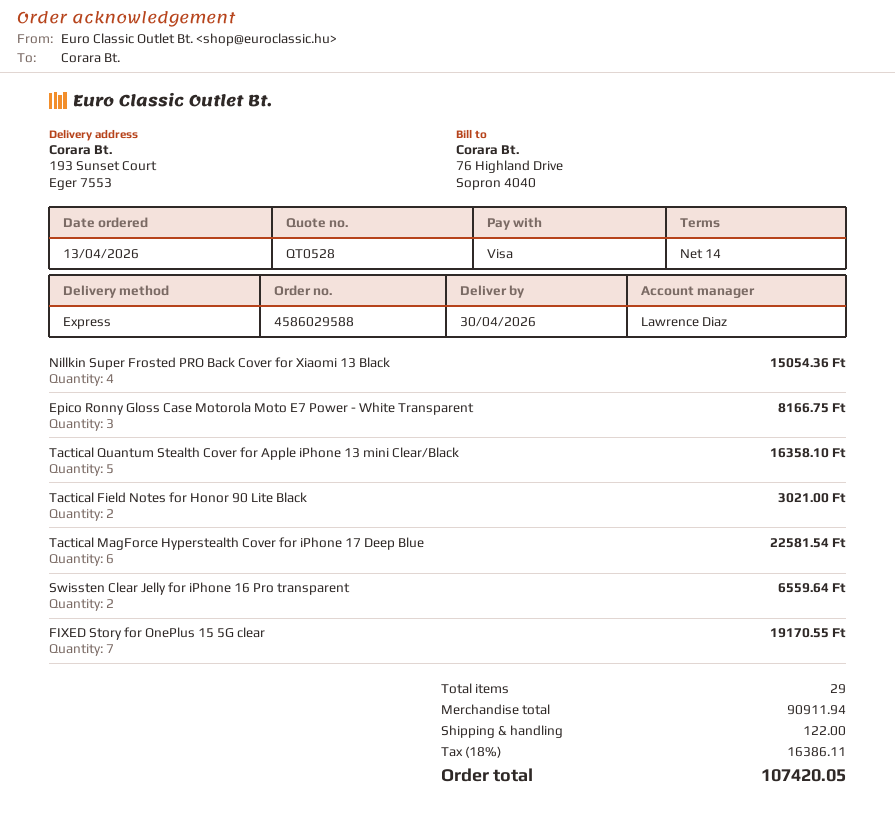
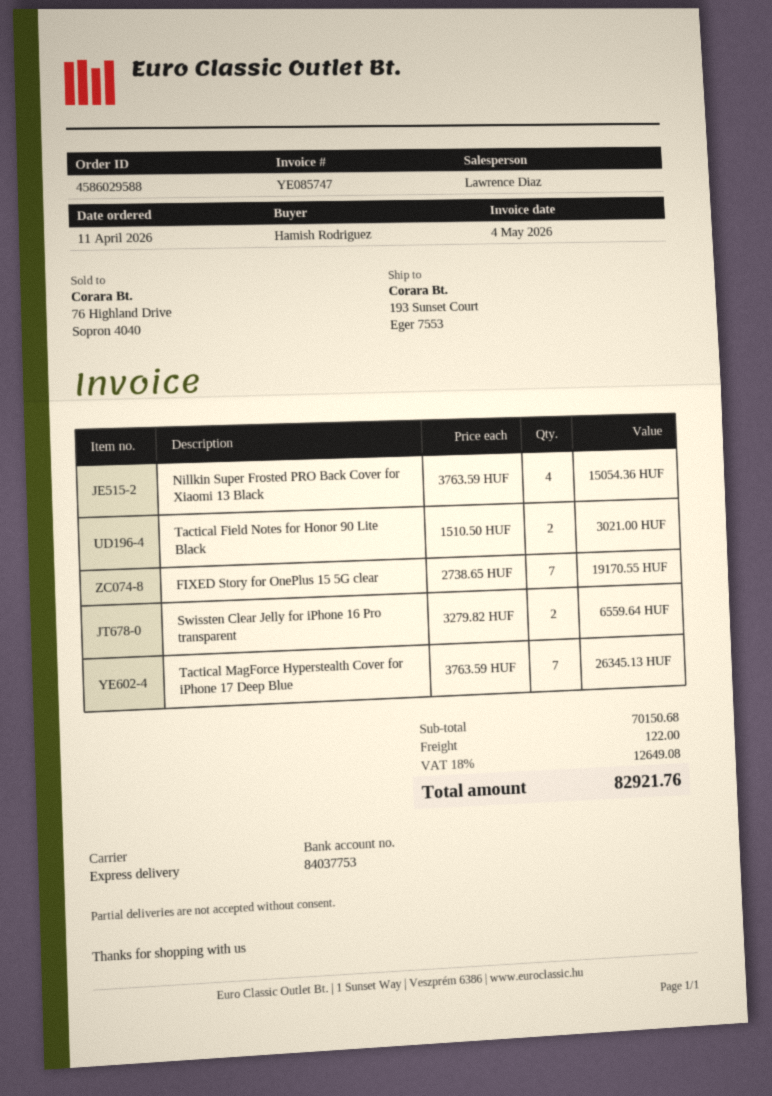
order date: 2026-04-13 -> 2026-04-11
Epico Ronny Gloss Case Motorola Moto E7 Power - White Transparent: 3 for 8166.75 -> none
Tactical Quantum Stealth Cover for Apple iPhone 13 mini Clear/Black: 5 for 16358.10 -> none
Tactical MagForce Hyperstealth Cover for iPhone 17 Deep Blue: 6 for 22581.54 -> 7 for 26345.13
subtotal: 90911.94 -> 70150.68
tax: 18% = 16386.11 -> 18% = 12649.08
total: 107420.05 -> 82921.76

